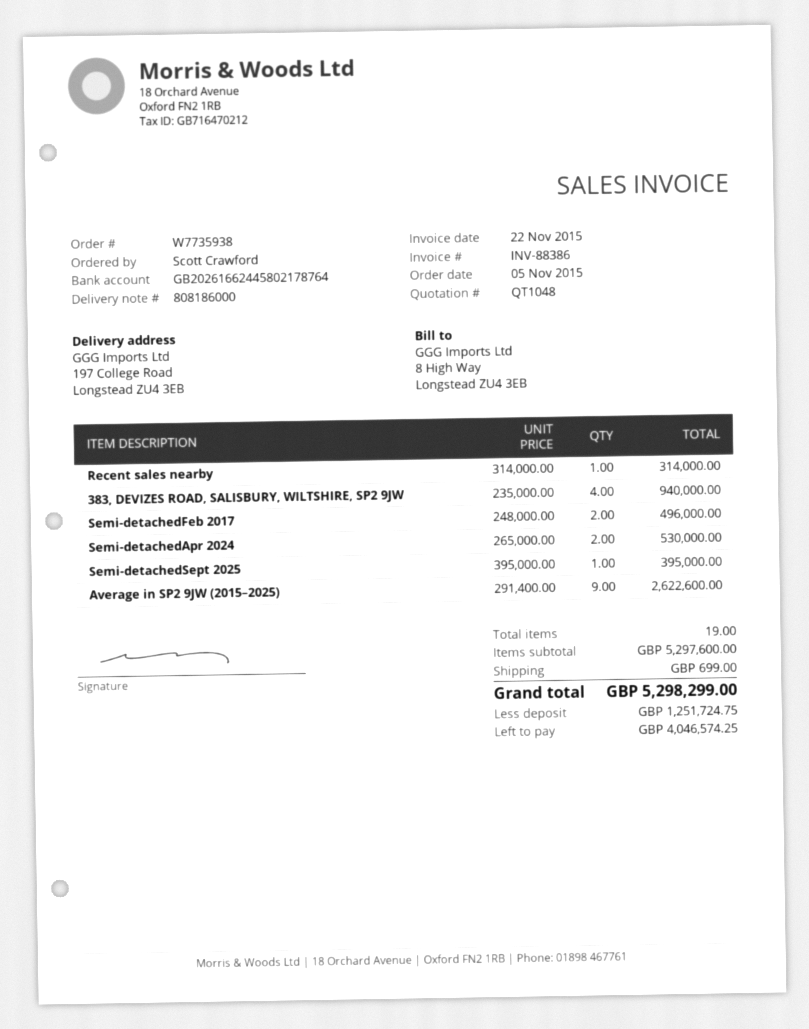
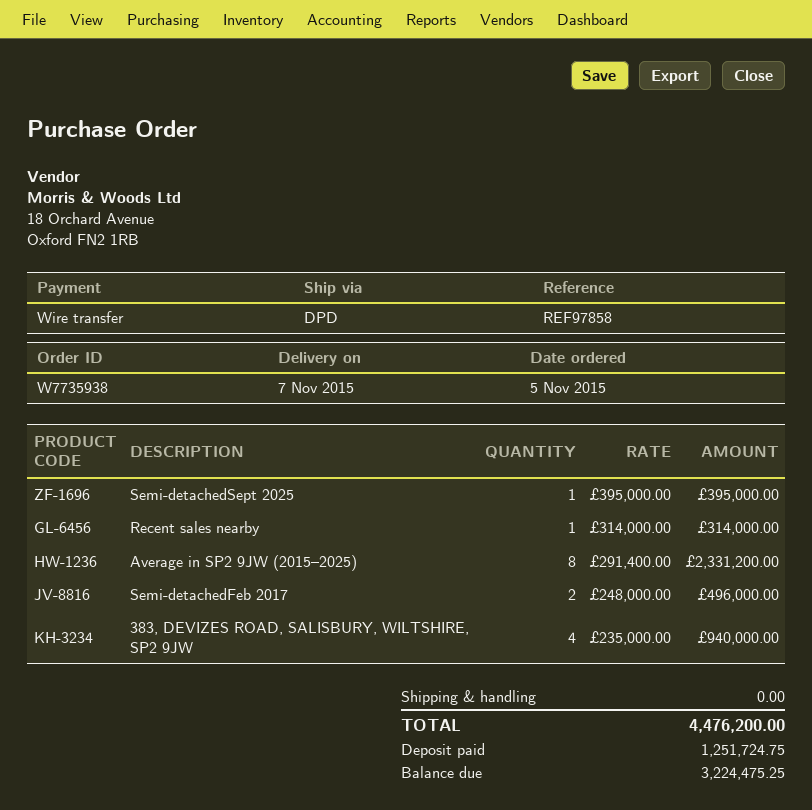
Semi-detachedApr 2024: 2 x 265000.00 = 530000.00 -> none
Average in SP2 9JW (2015–2025): 9 x 291400.00 = 2622600.00 -> 8 x 291400.00 = 2331200.00
shipping: 699.00 -> 0.00
total: 5298299.00 -> 4476200.00
balance: 4046574.25 -> 3224475.25

